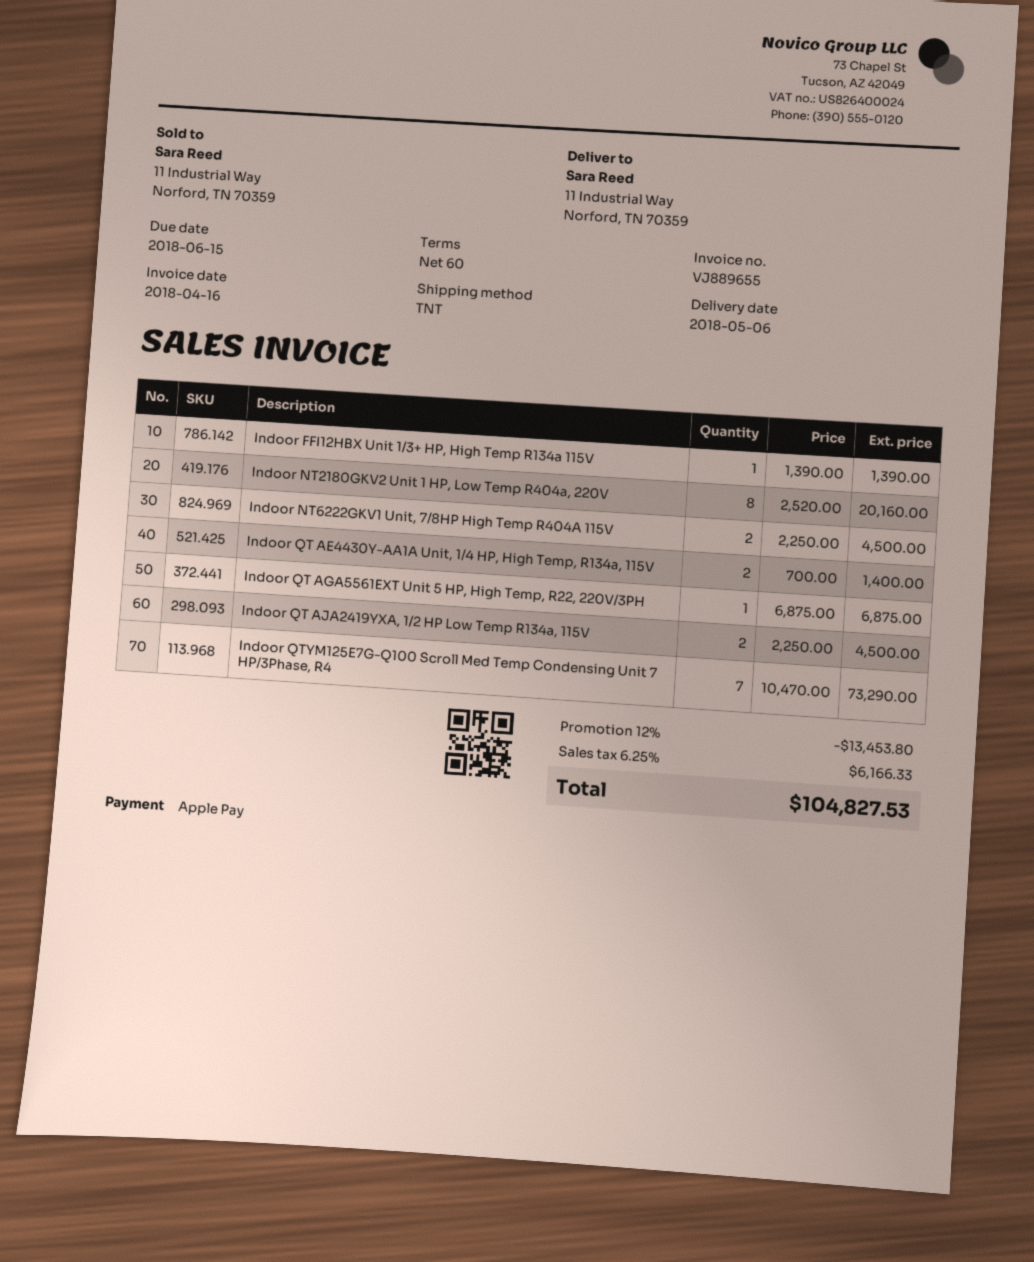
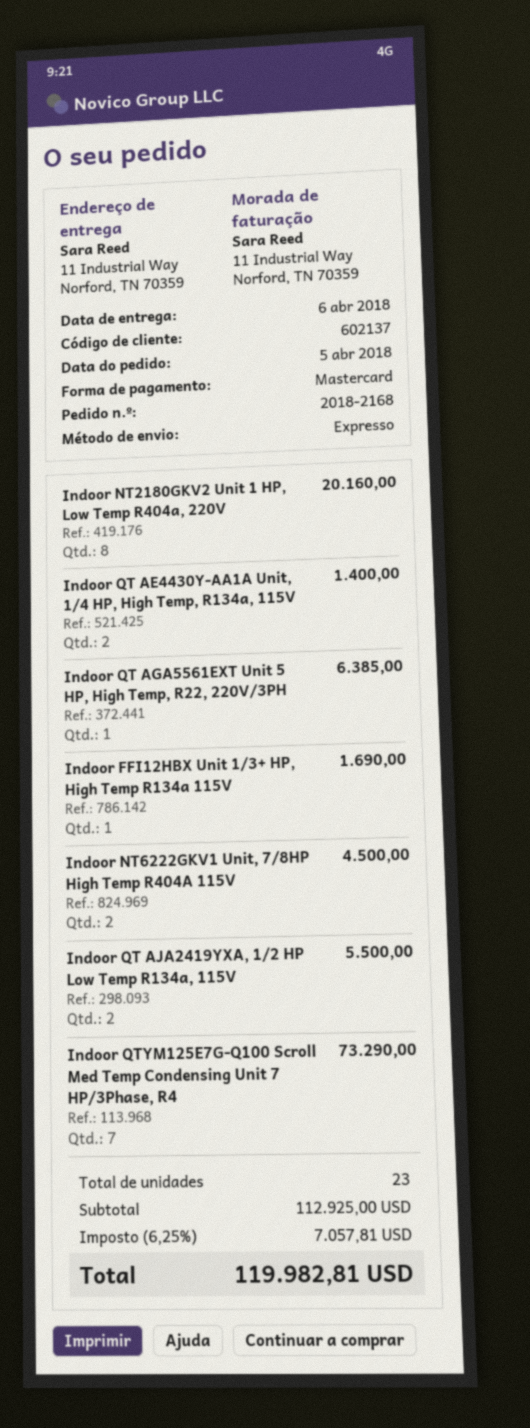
delivery date: 2018-05-06 -> 2018-04-06
payment method: Apple Pay -> Mastercard
shipping method: TNT -> express
Indoor FFI12HBX Unit 1/3+ HP, High Temp R134a 115V: 1 for 1390.00 -> 1 for 1690.00
Indoor QT AGA5561EXT Unit 5 HP, High Temp, R22, 220V/3PH: 1 for 6875.00 -> 1 for 6385.00
Indoor QT AJA2419YXA, 1/2 HP Low Temp R134a, 115V: 2 for 4500.00 -> 2 for 5500.00
discount: 12% = 13453.80 -> none
tax: 6.25% = 6166.33 -> 6.25% = 7057.81
total: 104827.53 -> 119982.81

